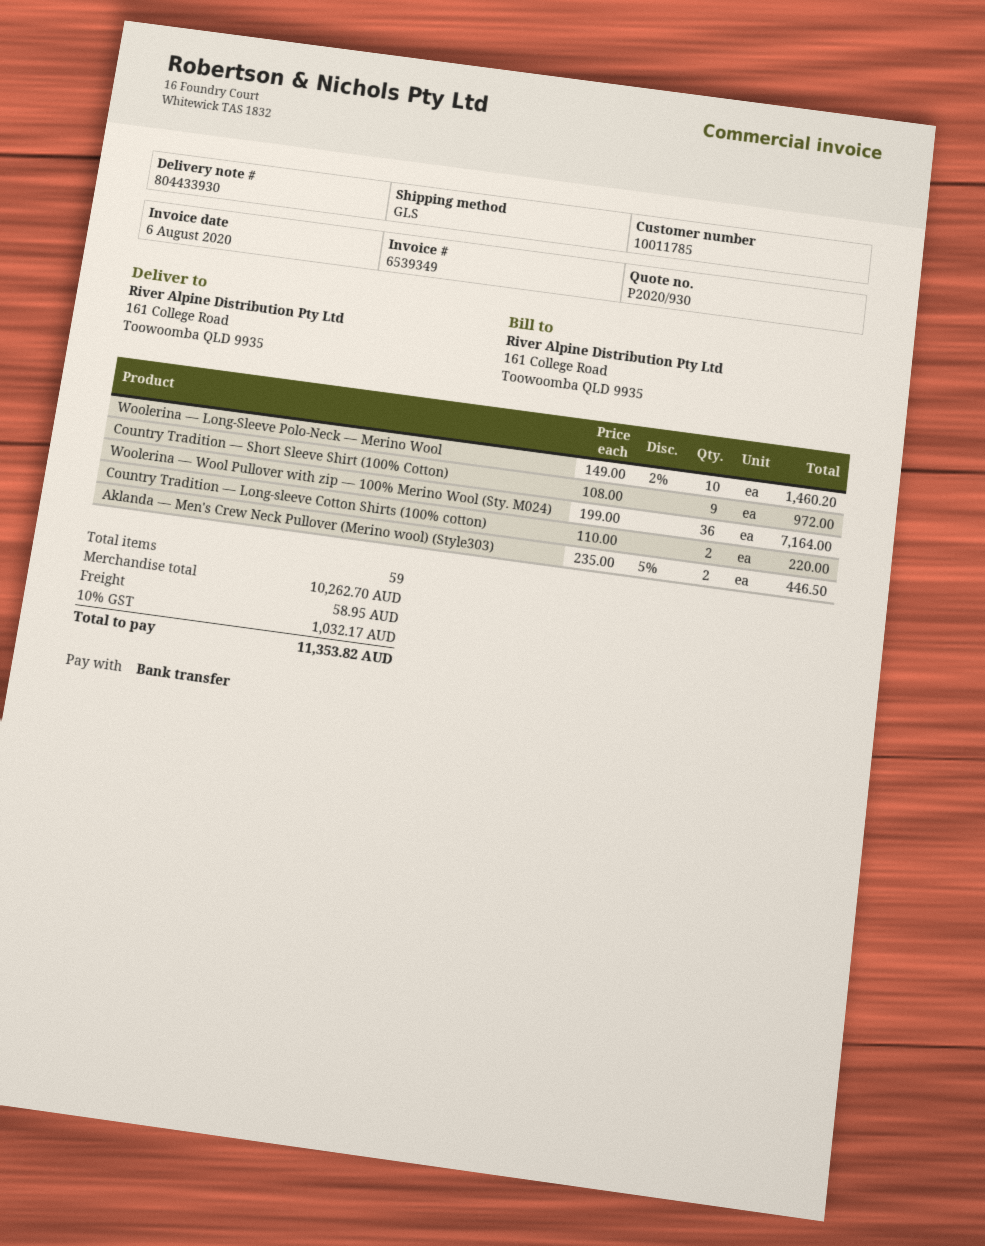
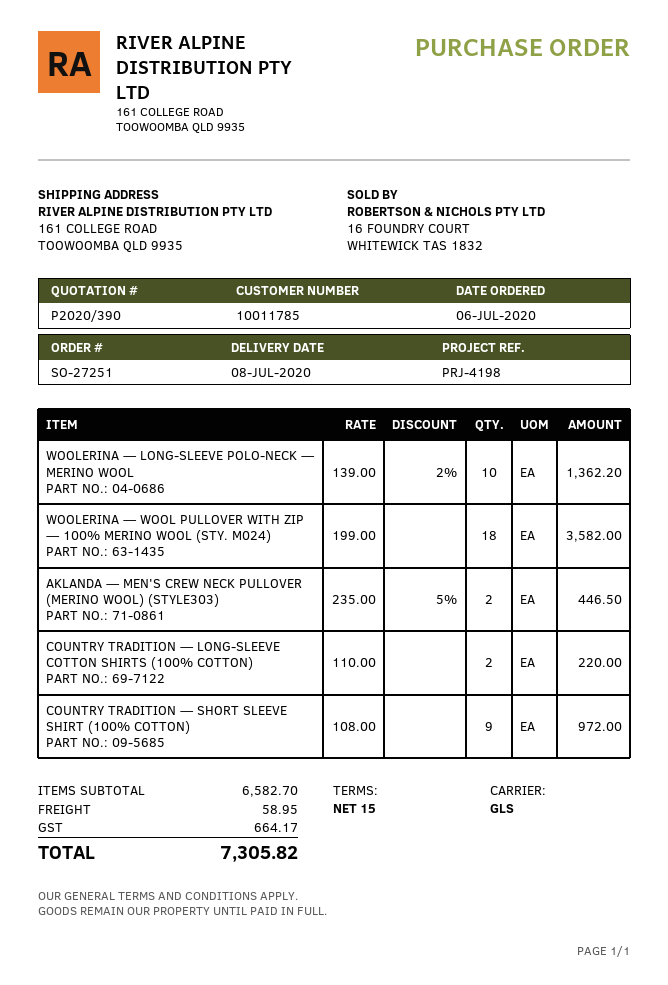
quote number: P2020/930 -> P2020/390
Woolerina — Long-Sleeve Polo-Neck — Merino Wool: 10 x 149.00 - 2% = 1460.20 -> 10 x 139.00 - 2% = 1362.20
Woolerina — Wool Pullover with zip — 100% Merino Wool (Sty. M024): 36 x 199.00 = 7164.00 -> 18 x 199.00 = 3582.00
subtotal: 10262.70 -> 6582.70
tax: 1032.17 -> 664.17
total: 11353.82 -> 7305.82

